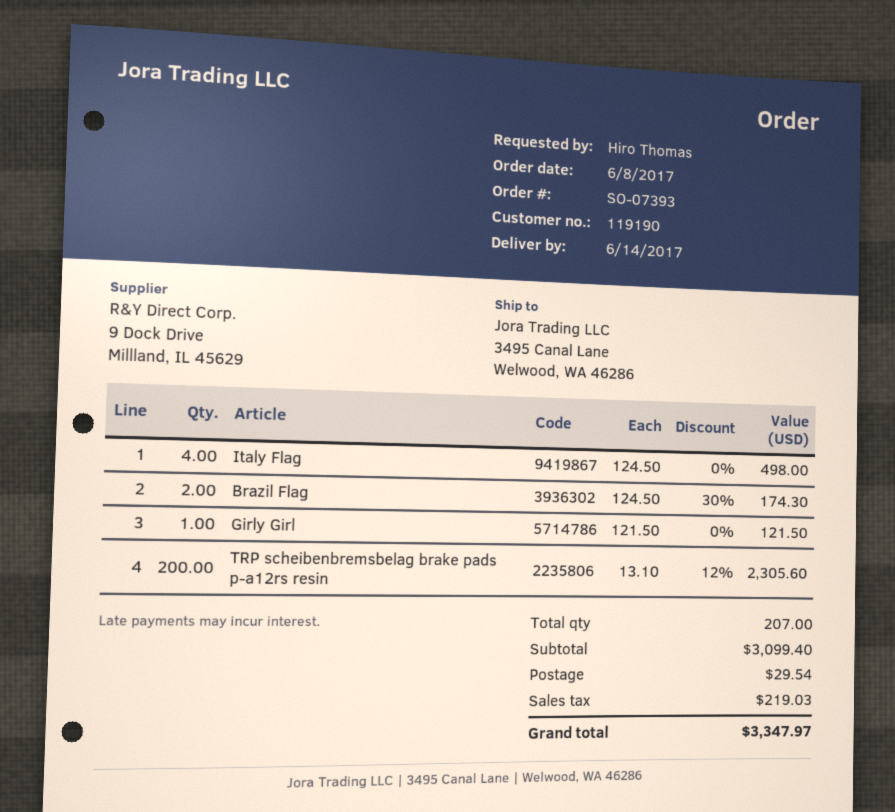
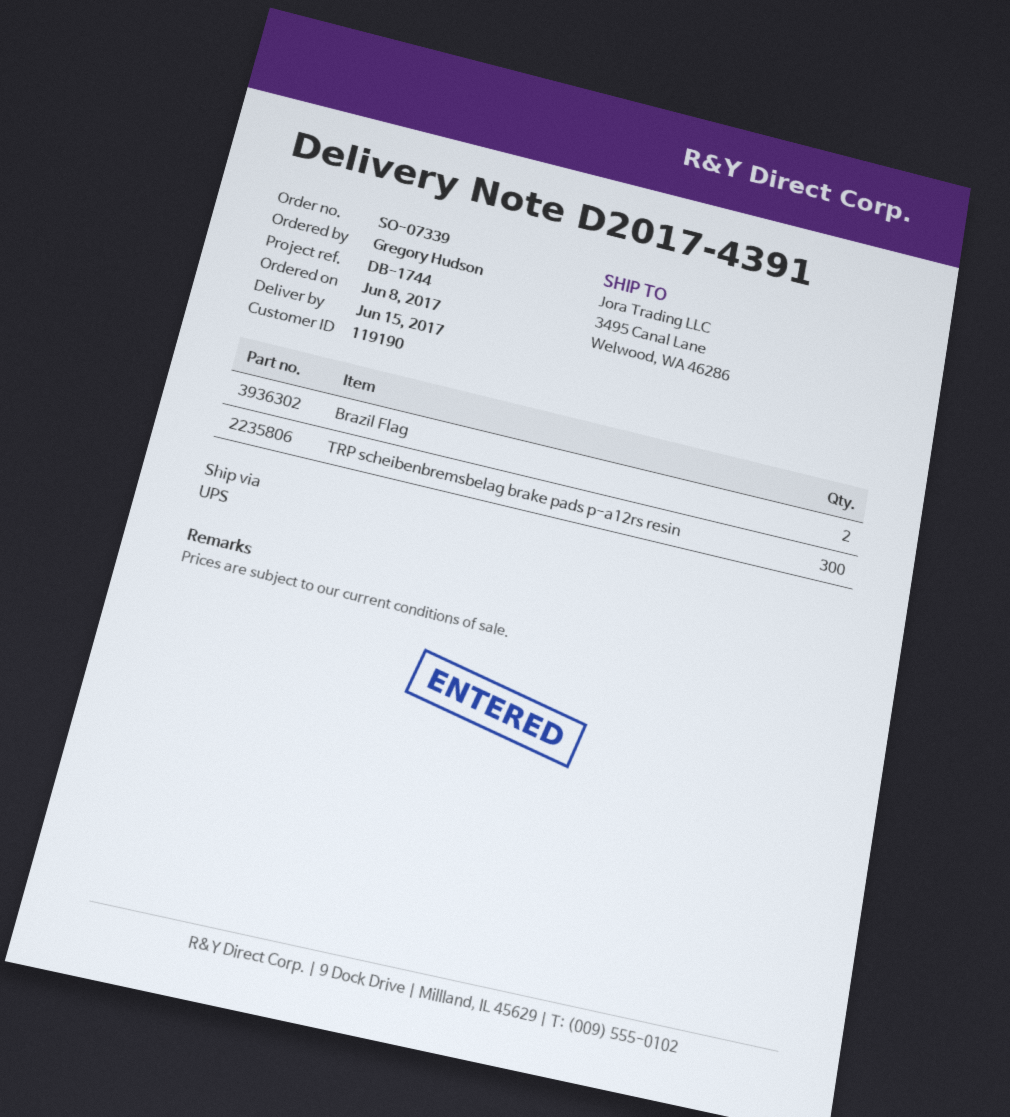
order number: SO-07393 -> SO-07339
delivery date: 2017-06-14 -> 2017-06-15
ordered by: Hiro Thomas -> Gregory Hudson
Italy Flag: 4 -> none
Girly Girl: 1 -> none
TRP scheibenbremsbelag brake pads p-a12rs resin: 200 -> 300

